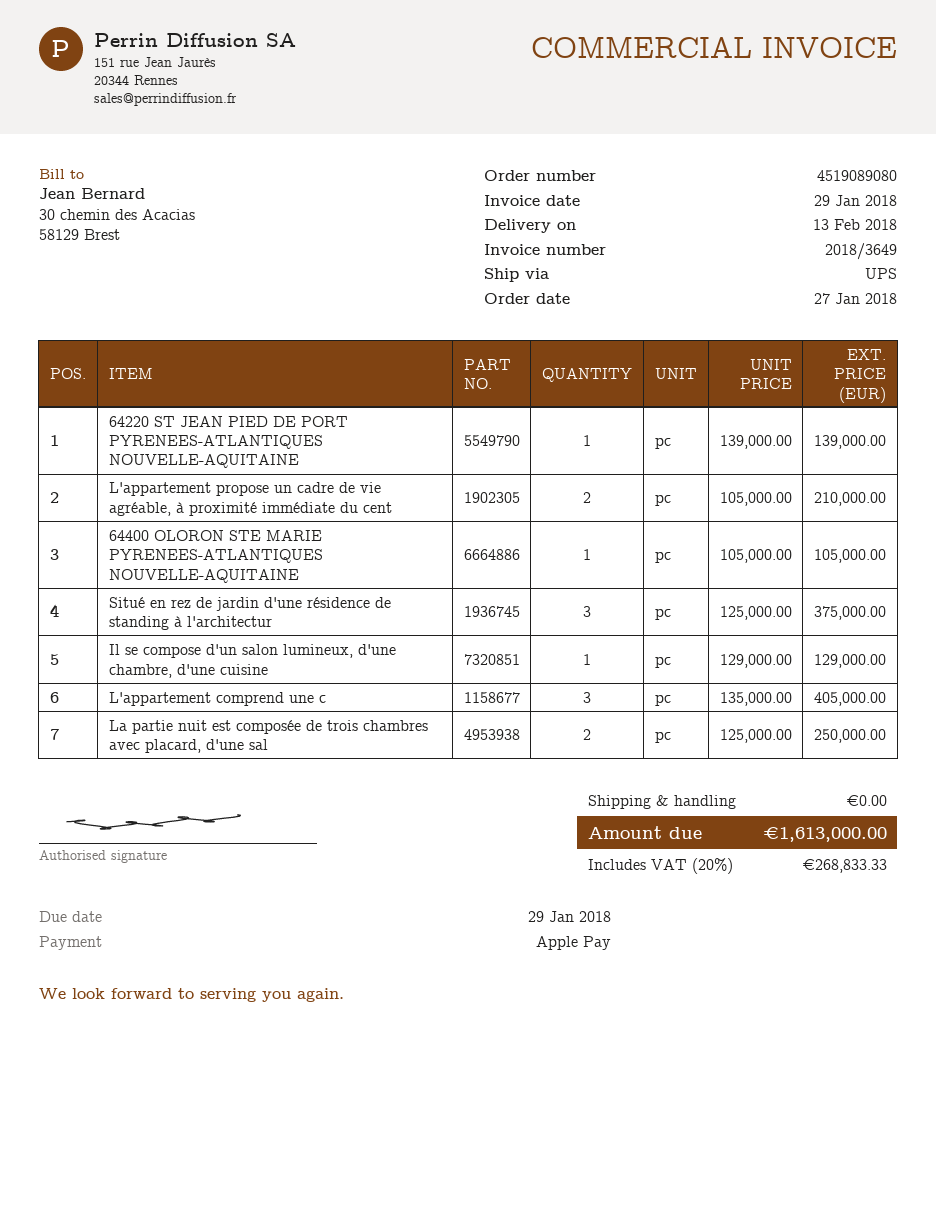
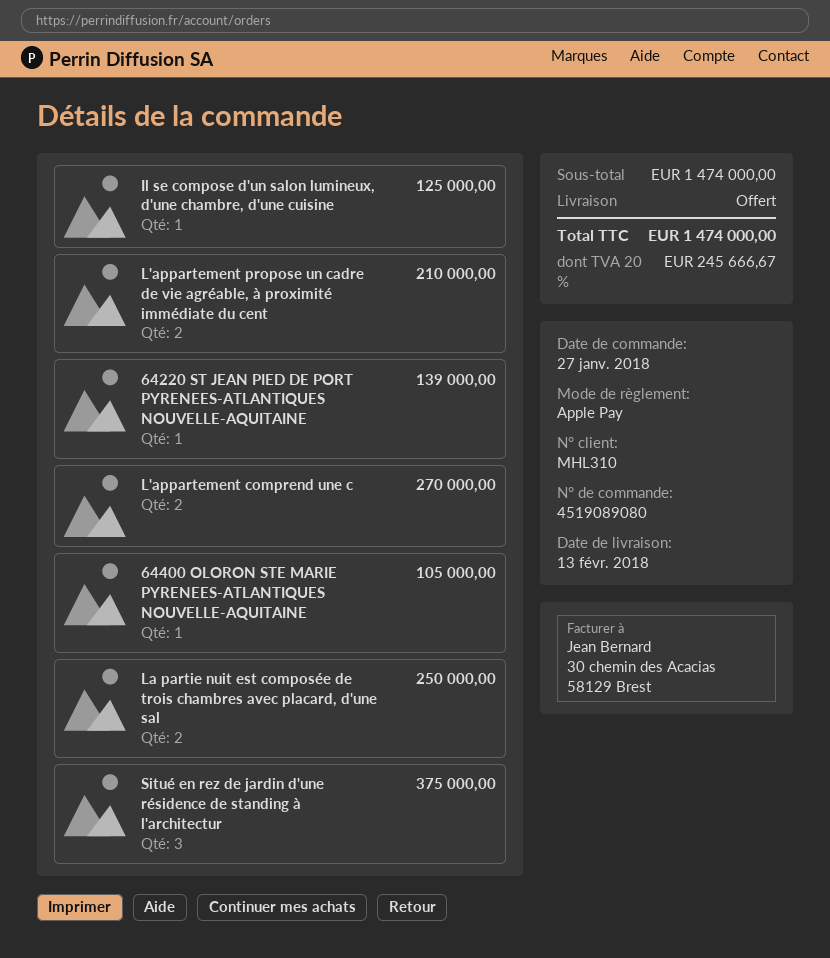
Il se compose d'un salon lumineux, d'une chambre, d'une cuisine: 1 for 129000.00 -> 1 for 125000.00
L'appartement comprend une c: 3 for 405000.00 -> 2 for 270000.00
tax: 20% = 268833.33 -> 20% = 245666.67
total: 1613000.00 -> 1474000.00

